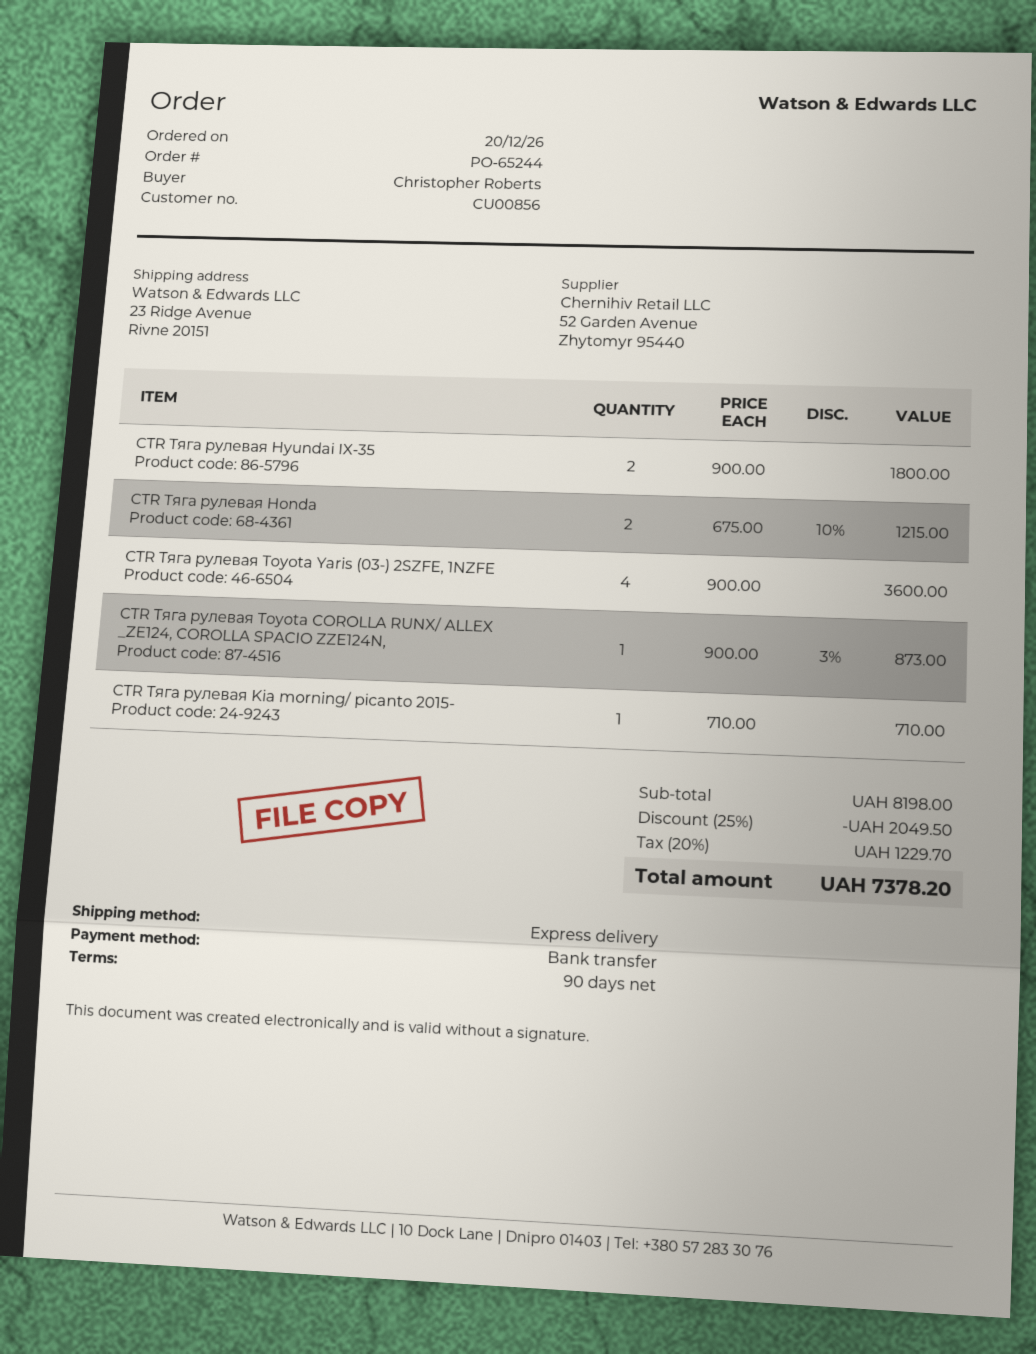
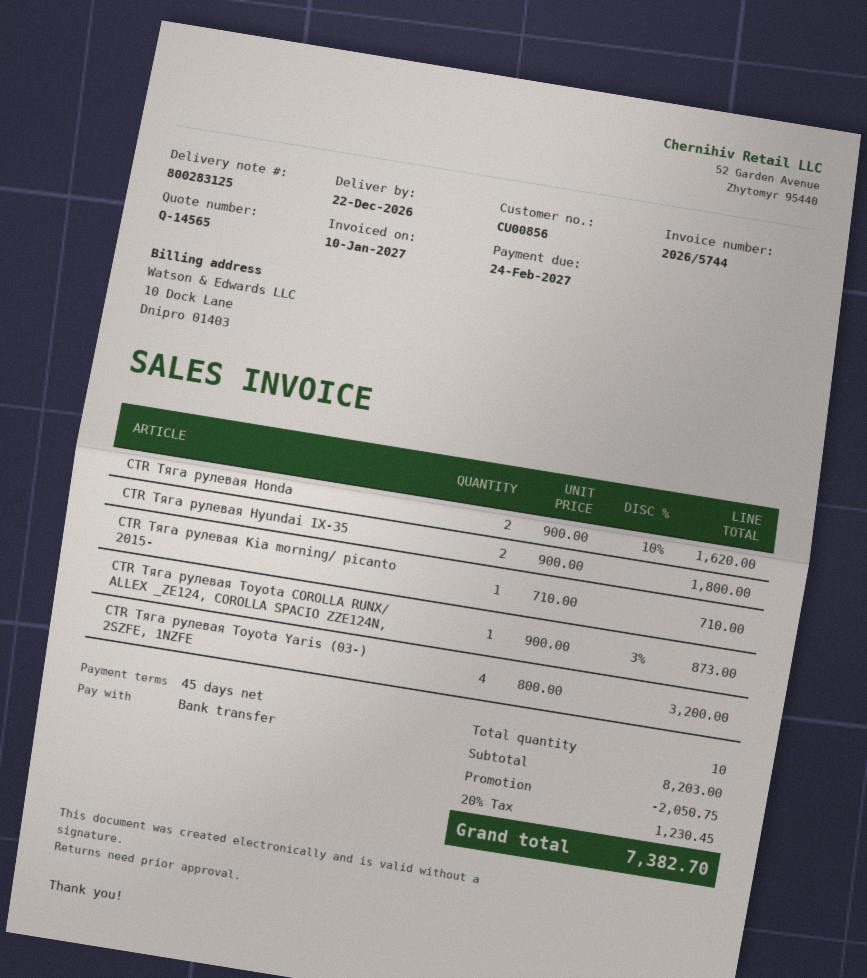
payment terms: 90 days -> 45 days
CTR Тяга рулевая Honda: 2 x 675.00 - 10% = 1215.00 -> 2 x 900.00 - 10% = 1620.00
CTR Тяга рулевая Toyota Yaris (03-) 2SZFE, 1NZFE: 4 x 900.00 = 3600.00 -> 4 x 800.00 = 3200.00
subtotal: 8198.00 -> 8203.00
discount: 2049.50 -> 2050.75
tax: 20% = 1229.70 -> 20% = 1230.45
total: 7378.20 -> 7382.70

